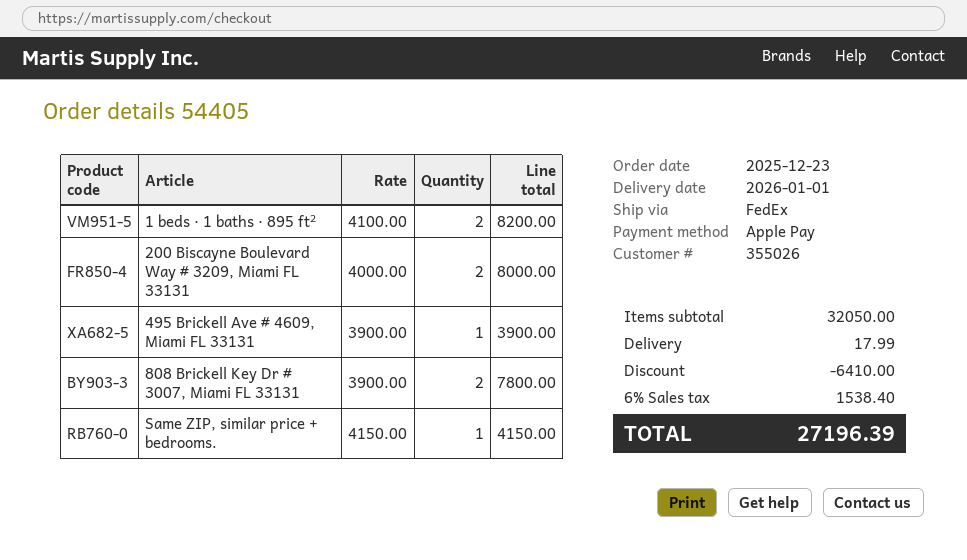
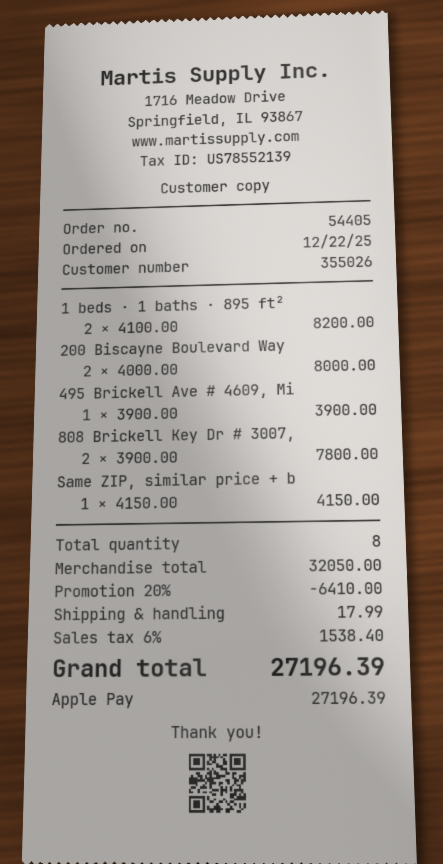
order date: 2025-12-23 -> 2025-12-22

